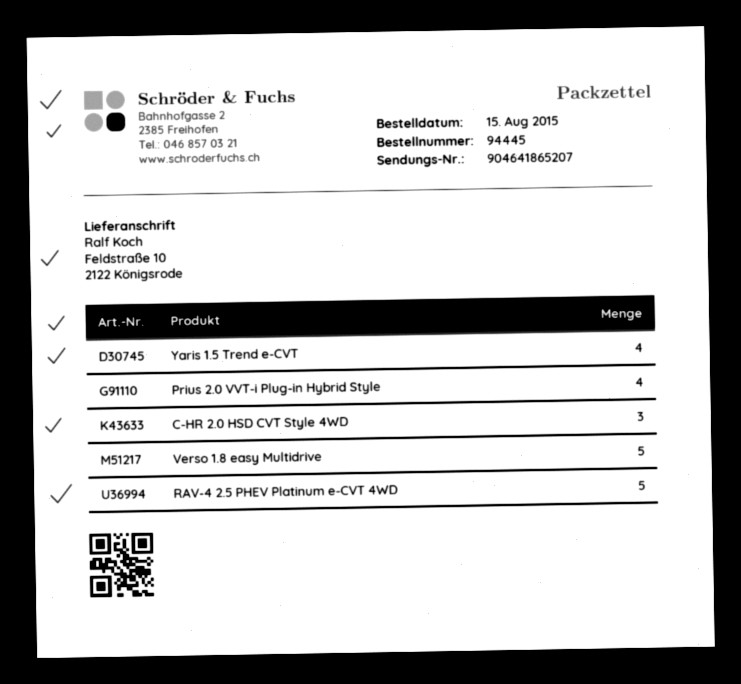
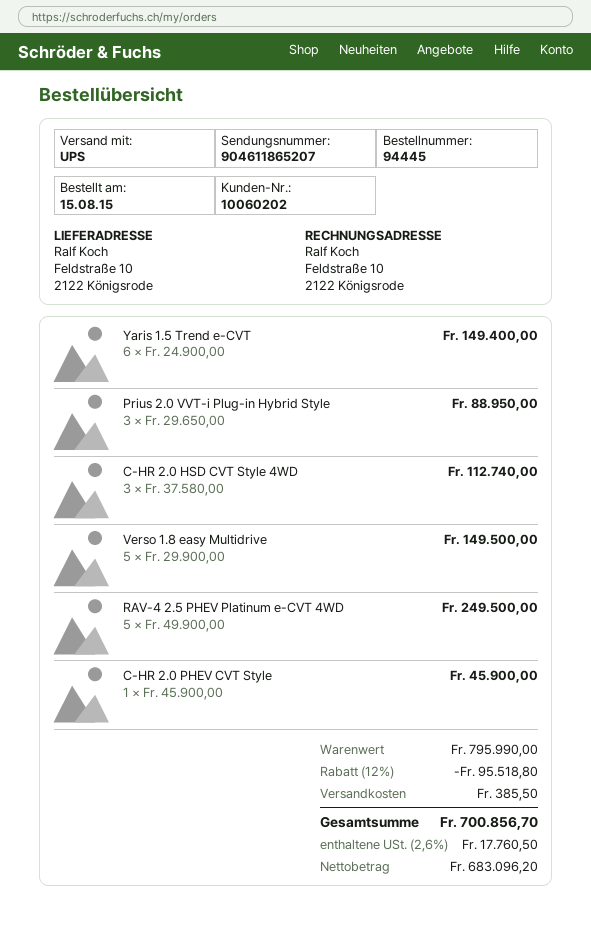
tracking number: 904641865207 -> 904611865207
Yaris 1.5 Trend e-CVT: 4 -> 6
Prius 2.0 VVT-i Plug-in Hybrid Style: 4 -> 3
C-HR 2.0 PHEV CVT Style: none -> 1

